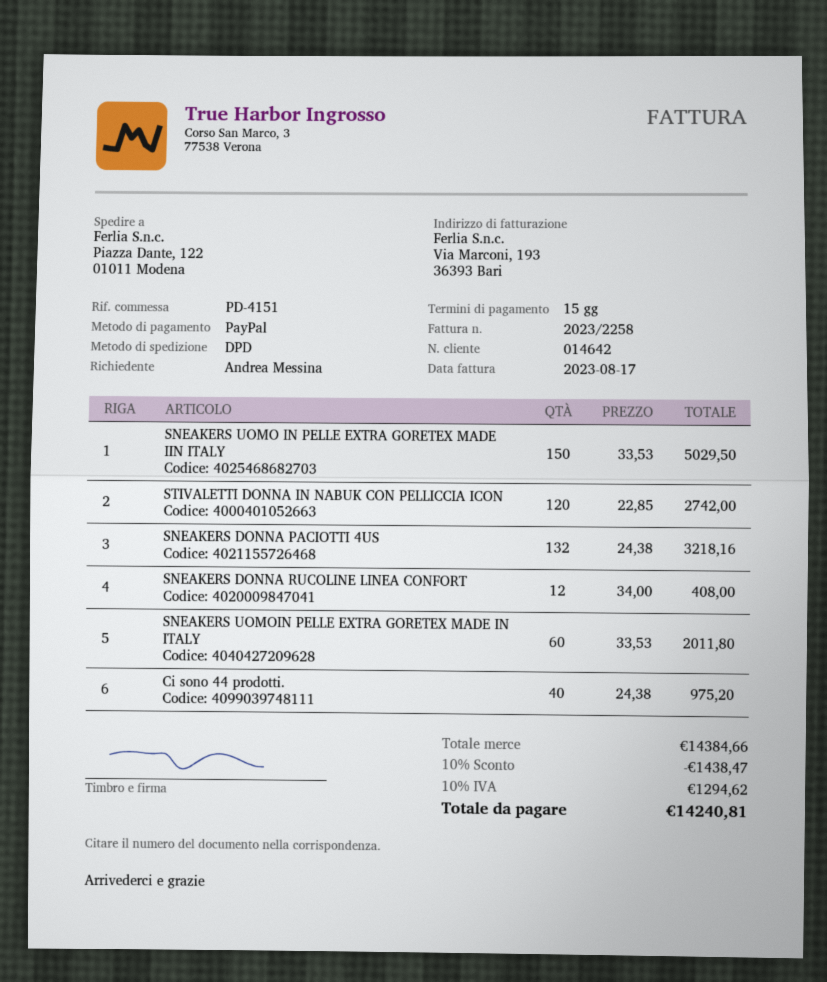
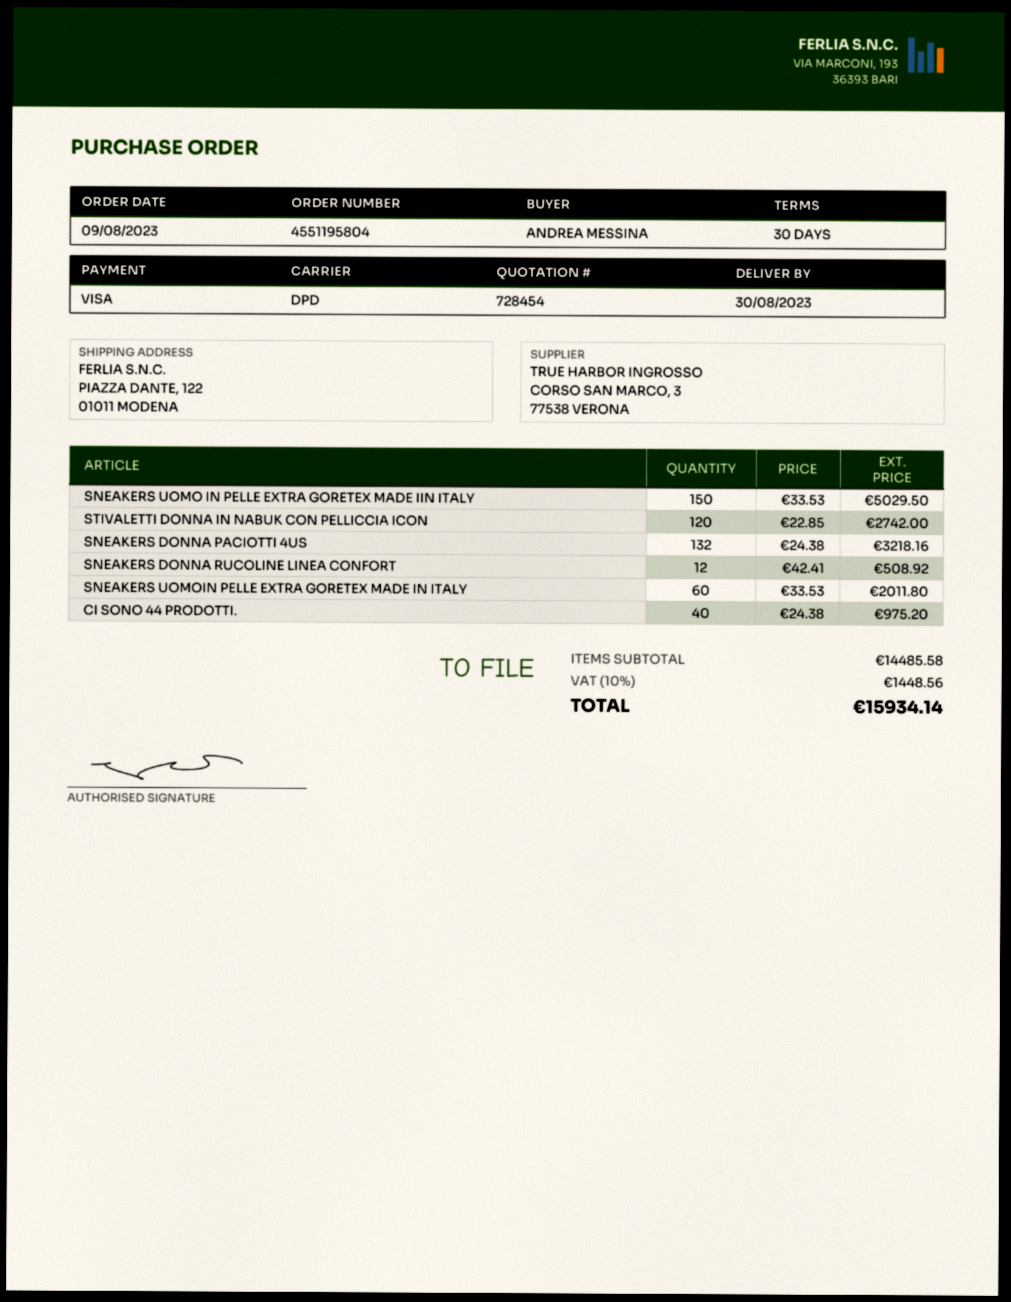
payment terms: 15 days -> 30 days
payment method: PayPal -> Visa
SNEAKERS DONNA RUCOLINE LINEA CONFORT: 12 x 34.00 = 408.00 -> 12 x 42.41 = 508.92
subtotal: 14384.66 -> 14485.58
discount: 10% = 1438.47 -> none
tax: 10% = 1294.62 -> 10% = 1448.56
total: 14240.81 -> 15934.14

